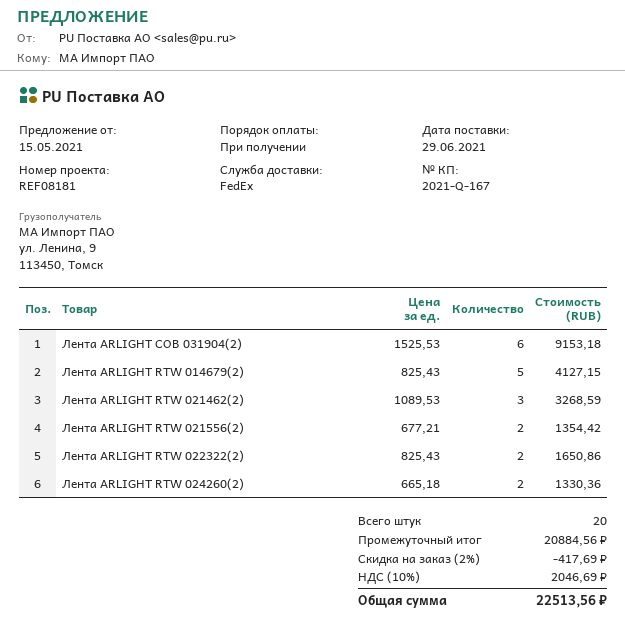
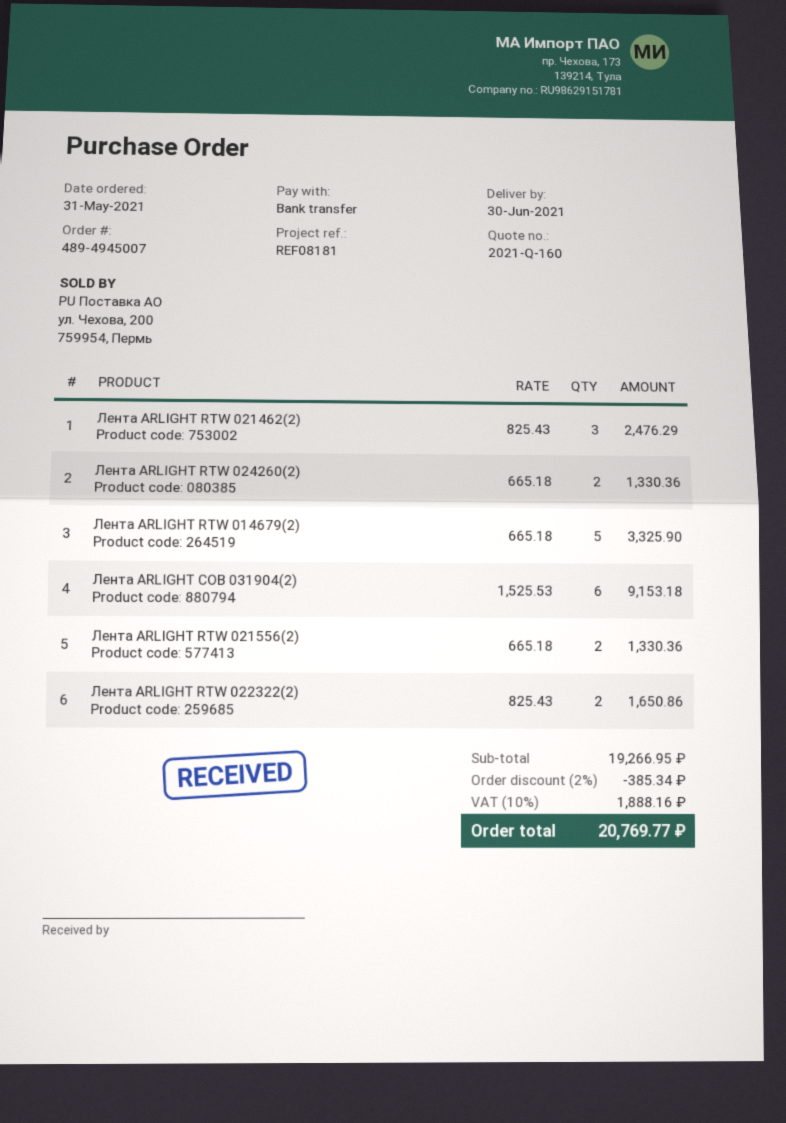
quote number: 2021-Q-167 -> 2021-Q-160
delivery date: 2021-06-29 -> 2021-06-30
Лента ARLIGHT RTW 014679(2): 5 x 825.43 = 4127.15 -> 5 x 665.18 = 3325.90
Лента ARLIGHT RTW 021462(2): 3 x 1089.53 = 3268.59 -> 3 x 825.43 = 2476.29
Лента ARLIGHT RTW 021556(2): 2 x 677.21 = 1354.42 -> 2 x 665.18 = 1330.36
subtotal: 20884.56 -> 19266.95
discount: 2% = 417.69 -> 2% = 385.34
tax: 10% = 2046.69 -> 10% = 1888.16
total: 22513.56 -> 20769.77

